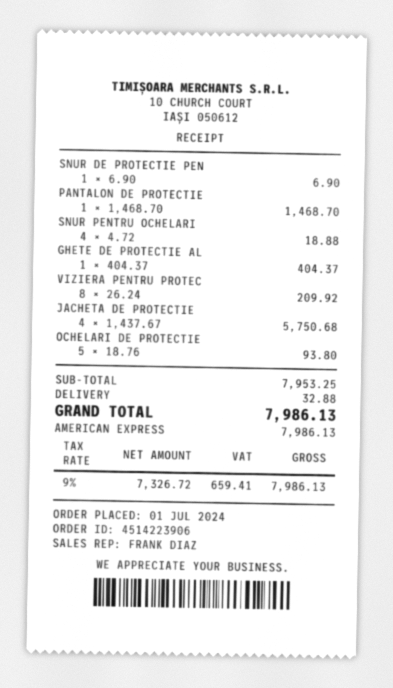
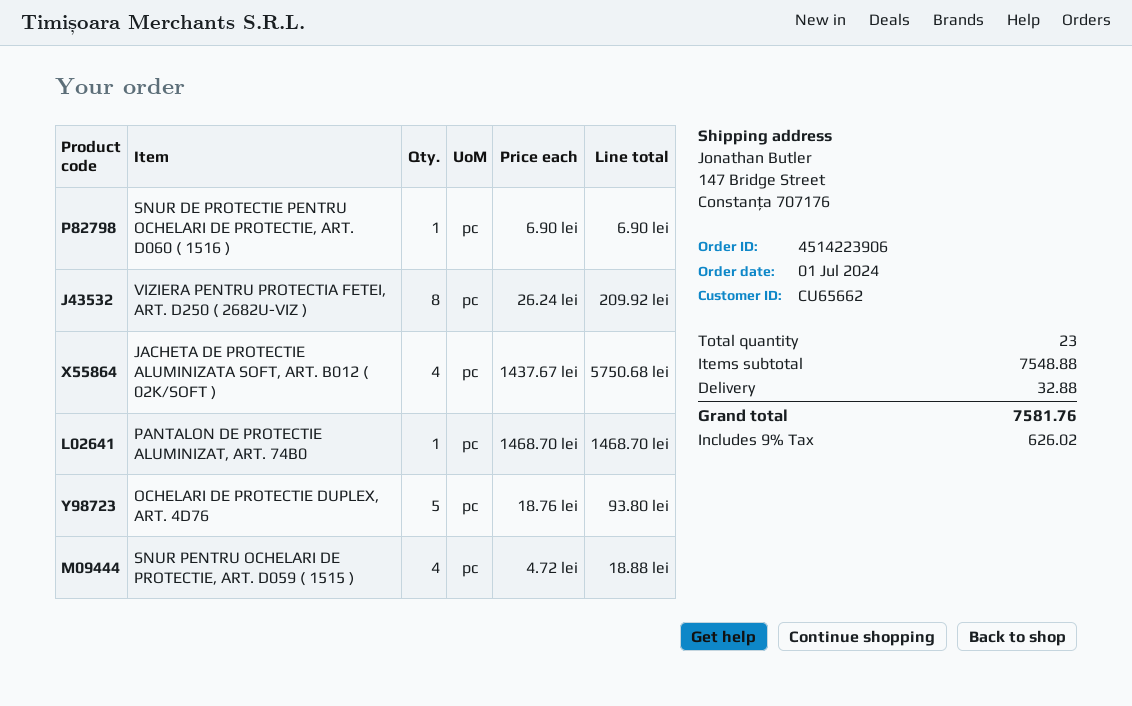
GHETE DE PROTECTIE AL: 1 x 404.37 = 404.37 -> none
subtotal: 7953.25 -> 7548.88
tax: 9% = 659.41 -> 9% = 626.02
total: 7986.13 -> 7581.76

